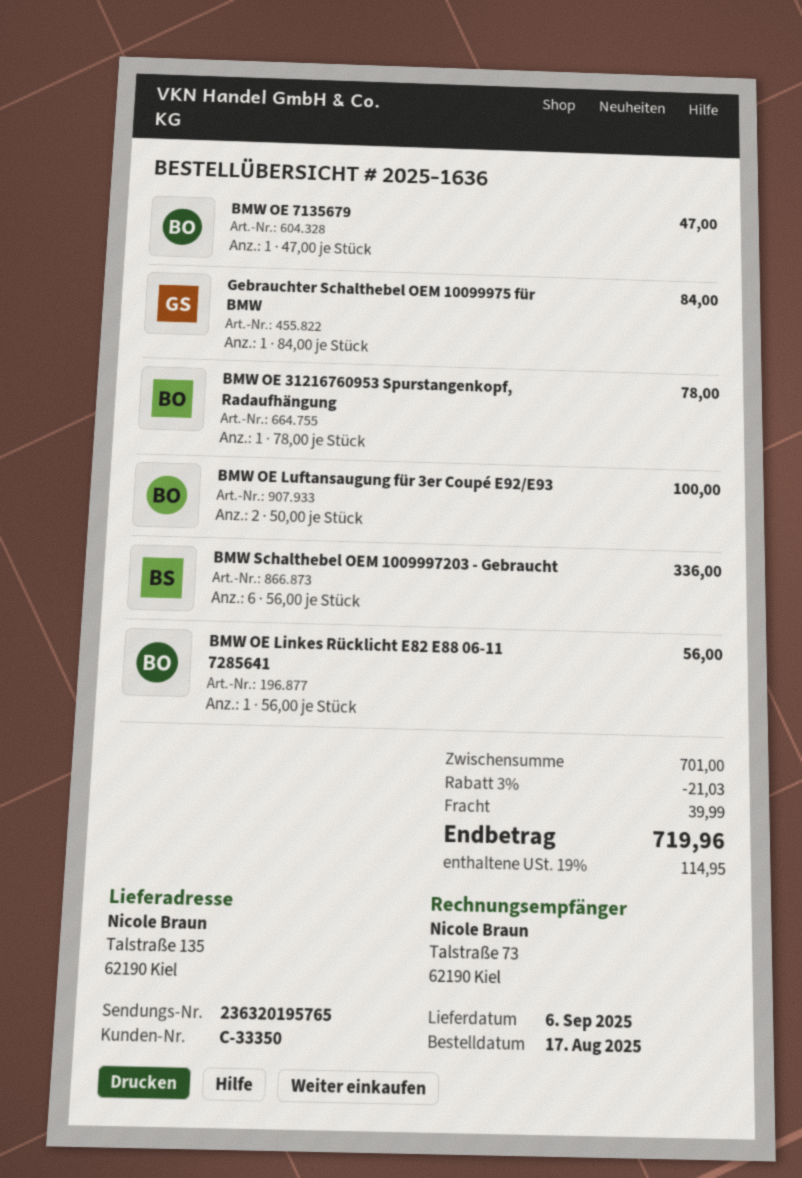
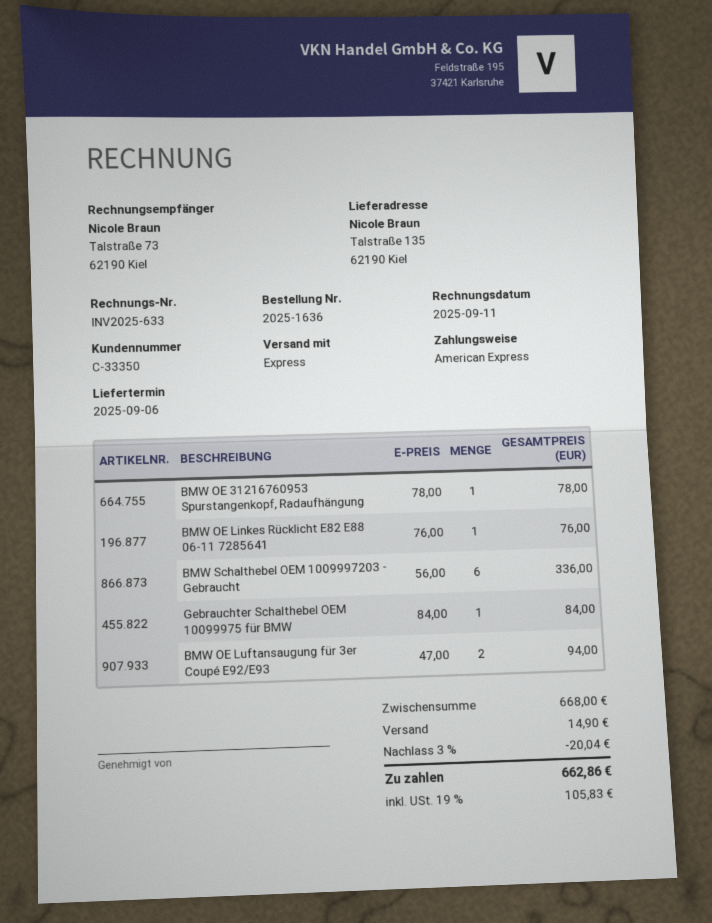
BMW OE 7135679: 1 x 47.00 = 47.00 -> none
BMW OE Luftansaugung für 3er Coupé E92/E93: 2 x 50.00 = 100.00 -> 2 x 47.00 = 94.00
BMW OE Linkes Rücklicht E82 E88 06-11 7285641: 1 x 56.00 = 56.00 -> 1 x 76.00 = 76.00
subtotal: 701.00 -> 668.00
discount: 3% = 21.03 -> 3% = 20.04
shipping: 39.99 -> 14.90
tax: 19% = 114.95 -> 19% = 105.83
total: 719.96 -> 662.86

